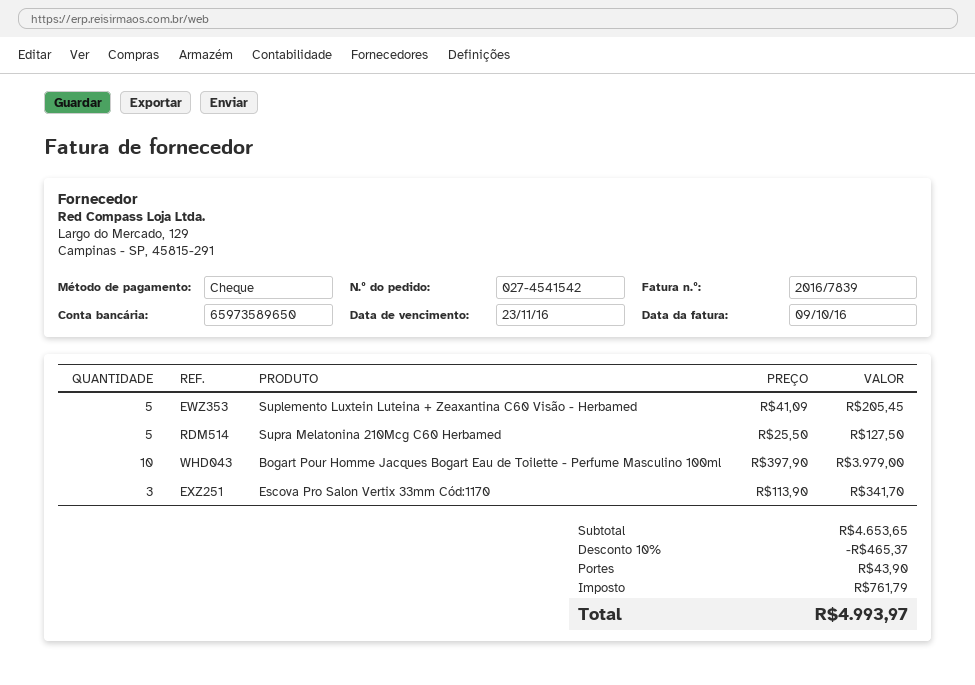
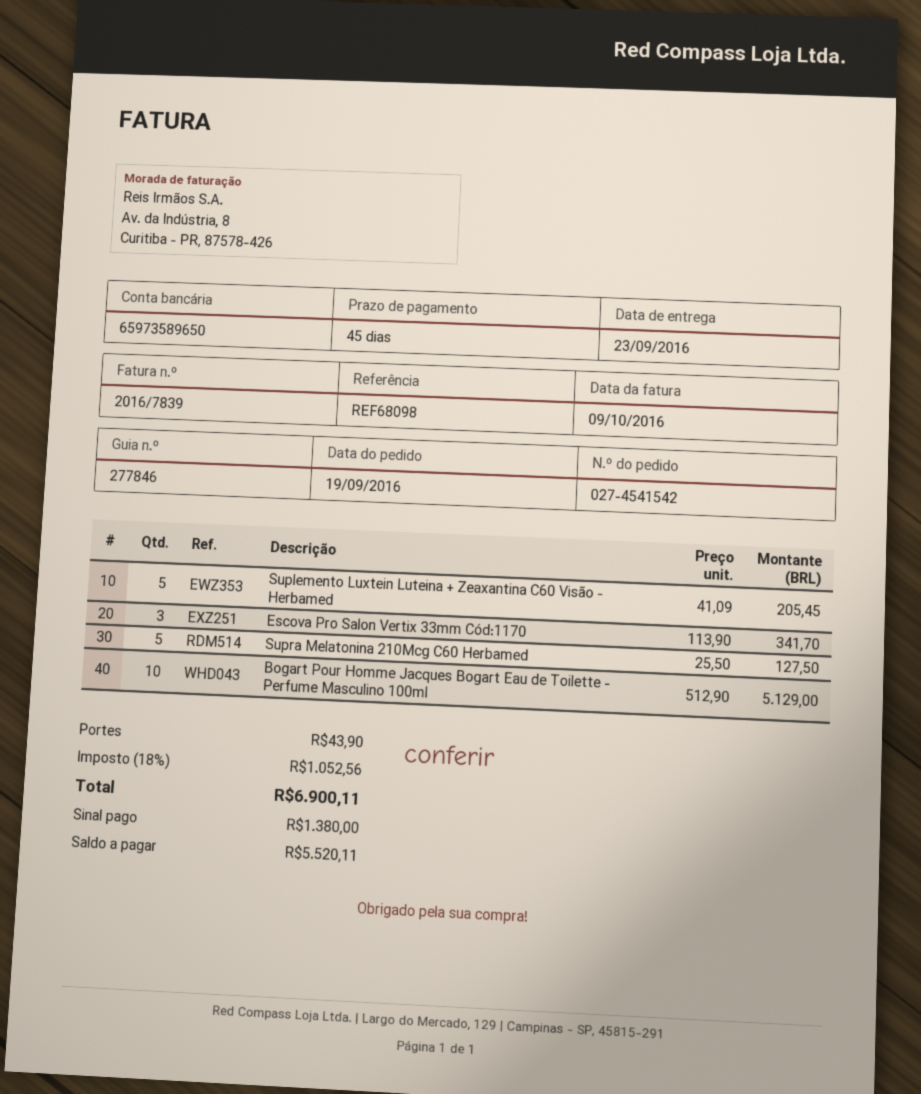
Bogart Pour Homme Jacques Bogart Eau de Toilette - Perfume Masculino 100ml: 10 x 397.90 = 3979.00 -> 10 x 512.90 = 5129.00
discount: 10% = 465.37 -> none
tax: 761.79 -> 1052.56
total: 4993.97 -> 6900.11

